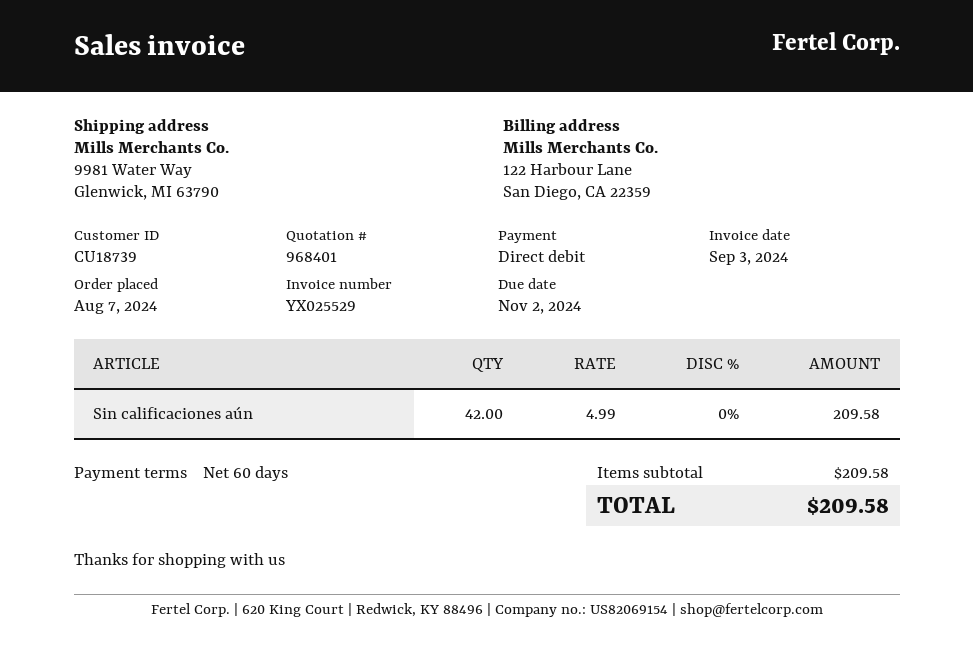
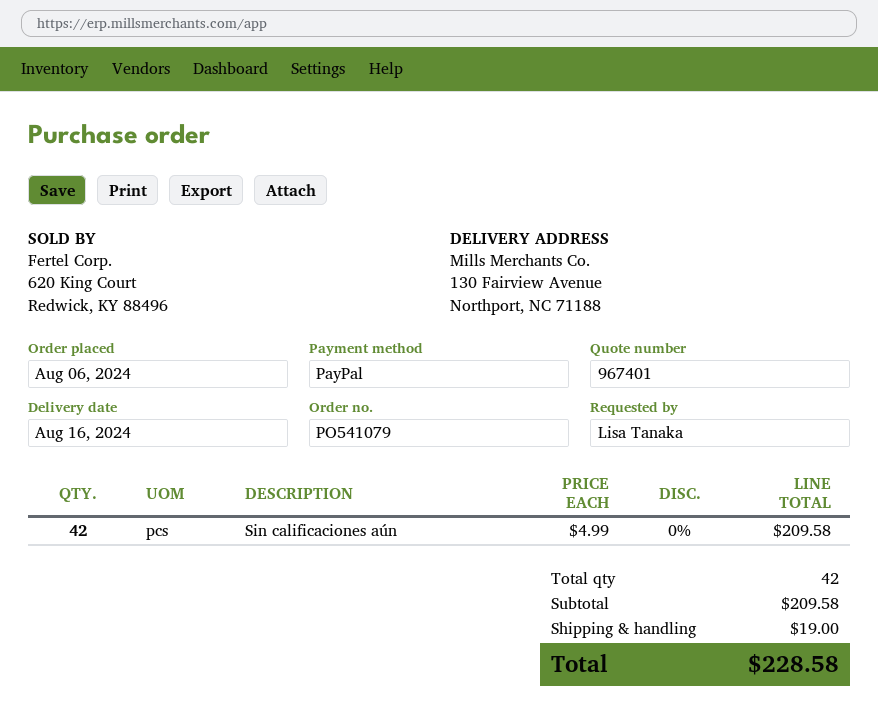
quote number: 968401 -> 967401
order date: 2024-08-07 -> 2024-08-06
payment method: direct debit -> PayPal
ship to: 9981 Water Way, Glenwick, MI 63790 -> 130 Fairview Avenue, Northport, NC 71188
shipping: none -> 19.00
total: 209.58 -> 228.58

